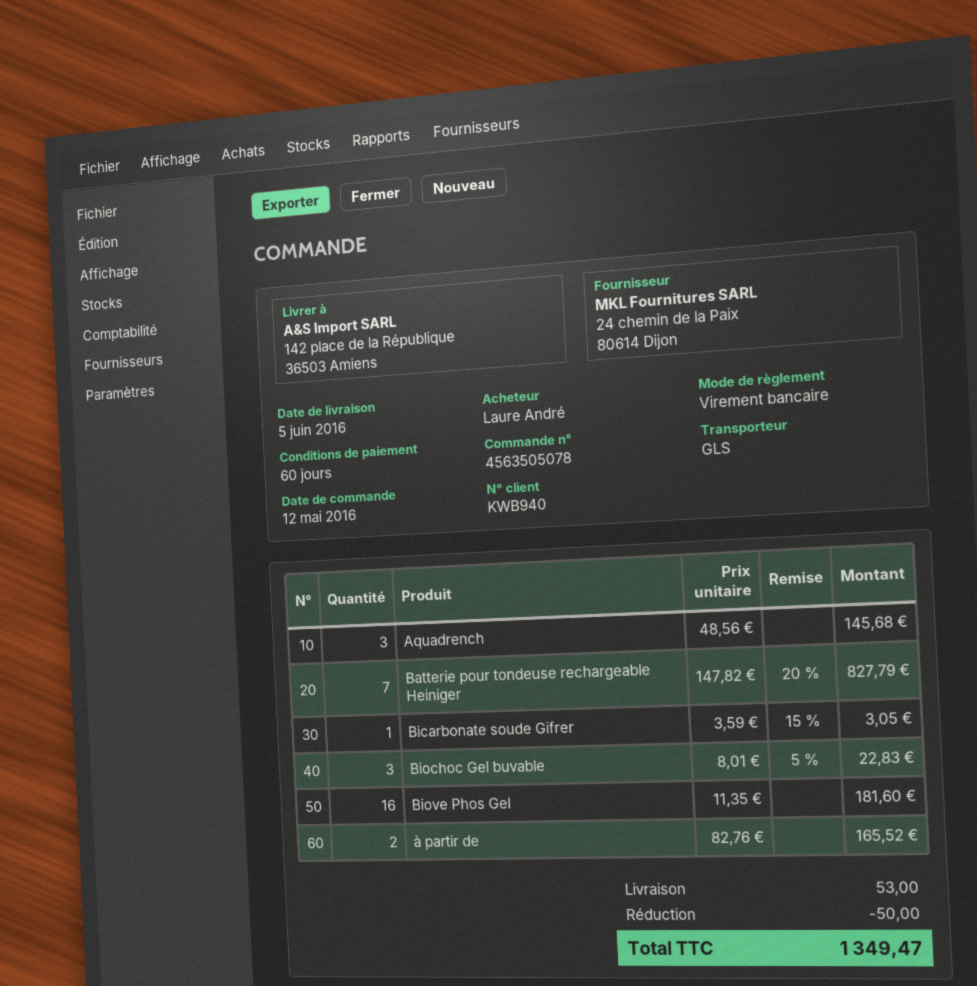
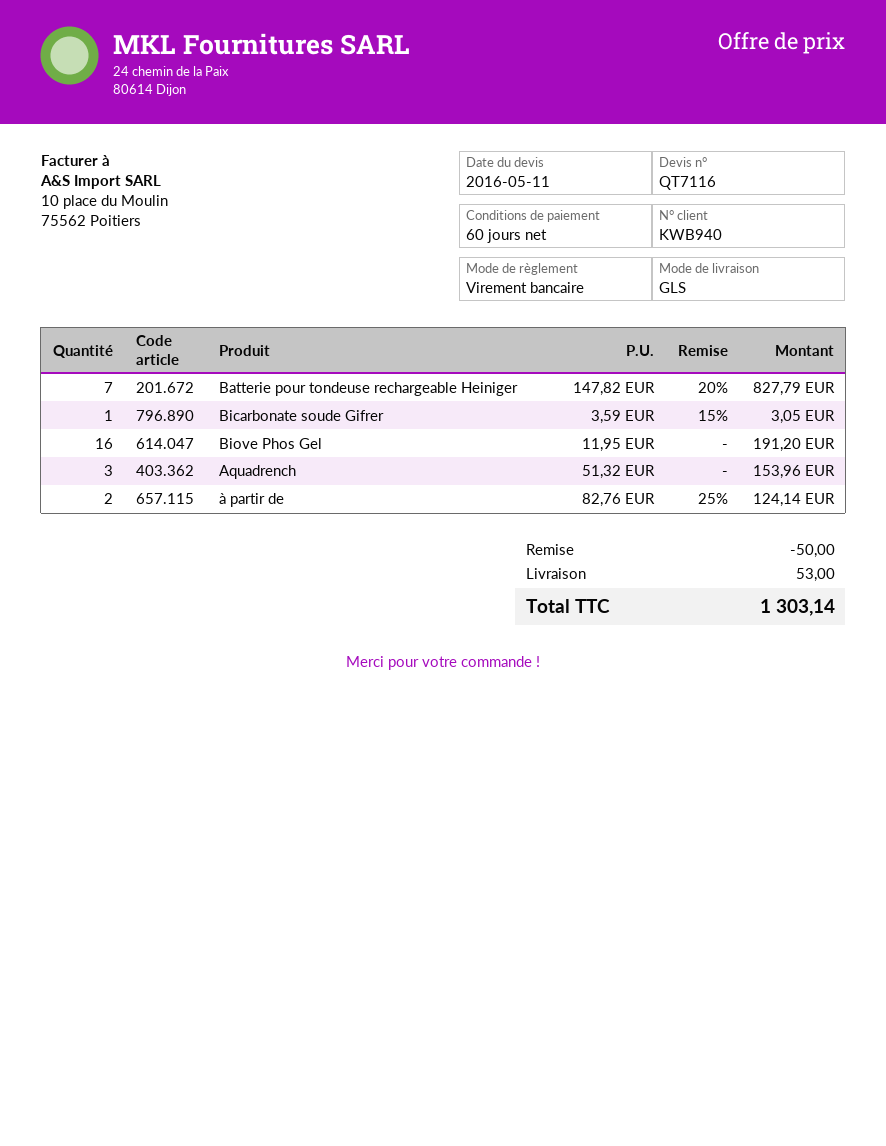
Aquadrench: 3 x 48.56 = 145.68 -> 3 x 51.32 = 153.96
Biochoc Gel buvable: 3 x 8.01 - 5% = 22.83 -> none
Biove Phos Gel: 16 x 11.35 = 181.60 -> 16 x 11.95 = 191.20
à partir de: 2 x 82.76 = 165.52 -> 2 x 82.76 - 25% = 124.14
total: 1349.47 -> 1303.14

